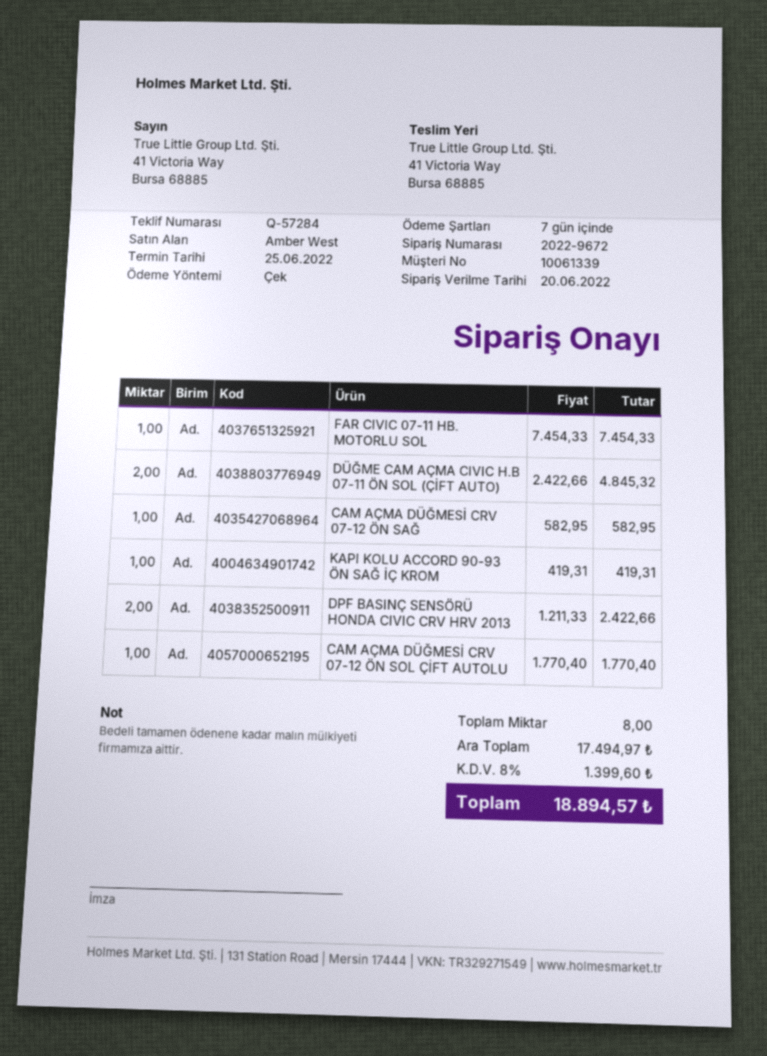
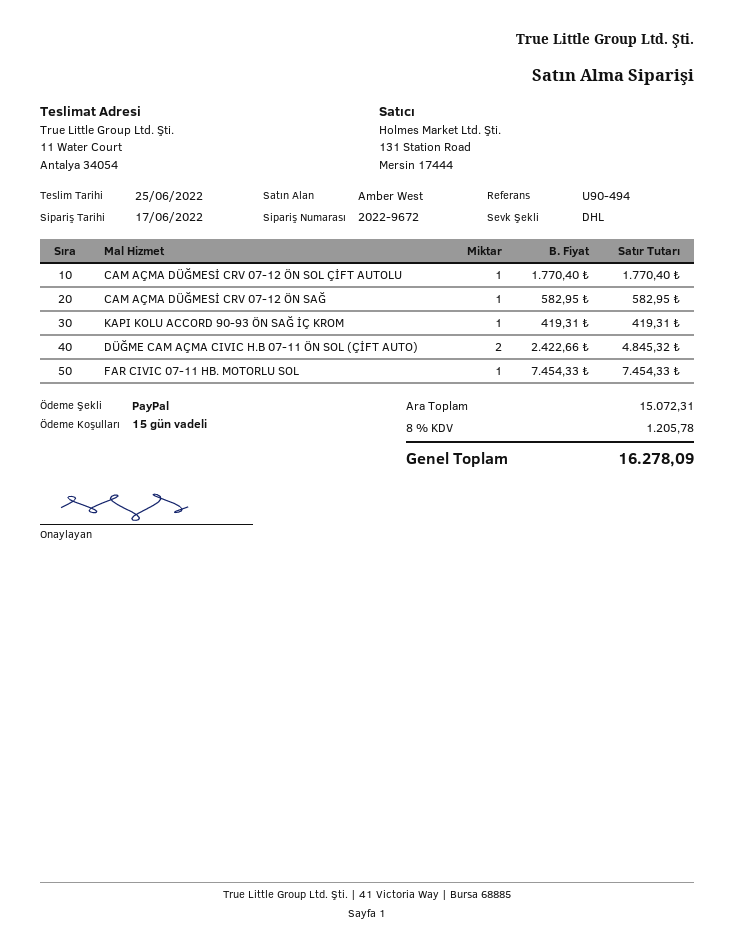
order date: 2022-06-20 -> 2022-06-17
payment terms: 7 days -> 15 days
payment method: cheque -> PayPal
ship to: 41 Victoria Way, Bursa 68885 -> 11 Water Court, Antalya 34054
DPF BASINÇ SENSÖRÜ HONDA CIVIC CRV HRV 2013: 2 x 1211.33 = 2422.66 -> none
subtotal: 17494.97 -> 15072.31
tax: 8% = 1399.60 -> 8% = 1205.78
total: 18894.57 -> 16278.09

